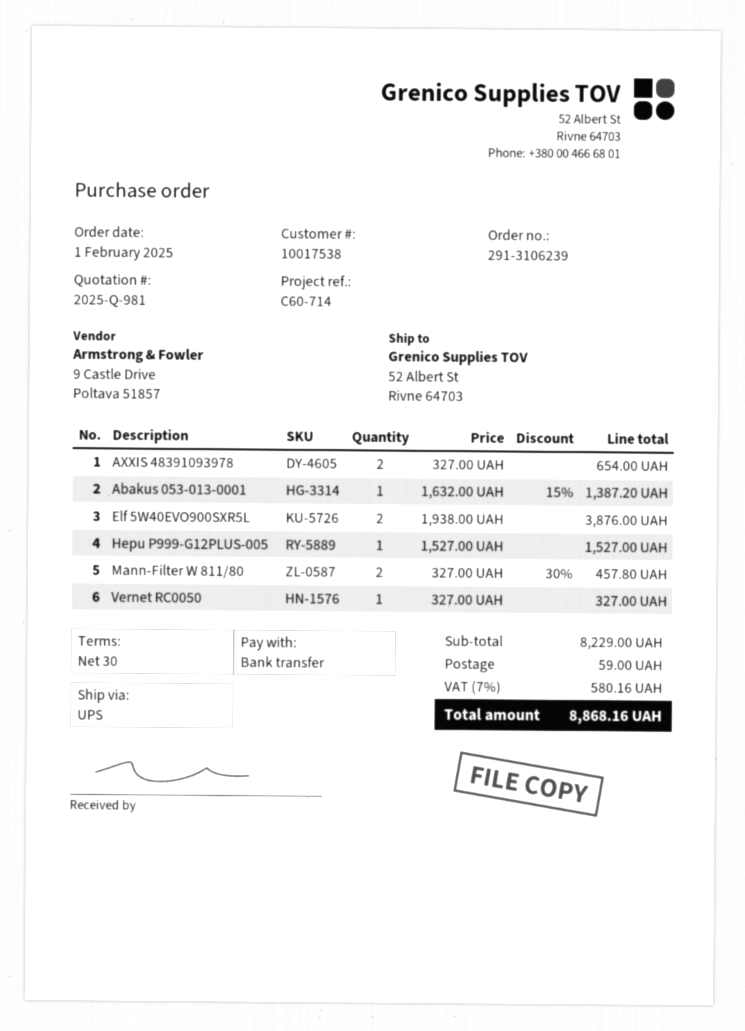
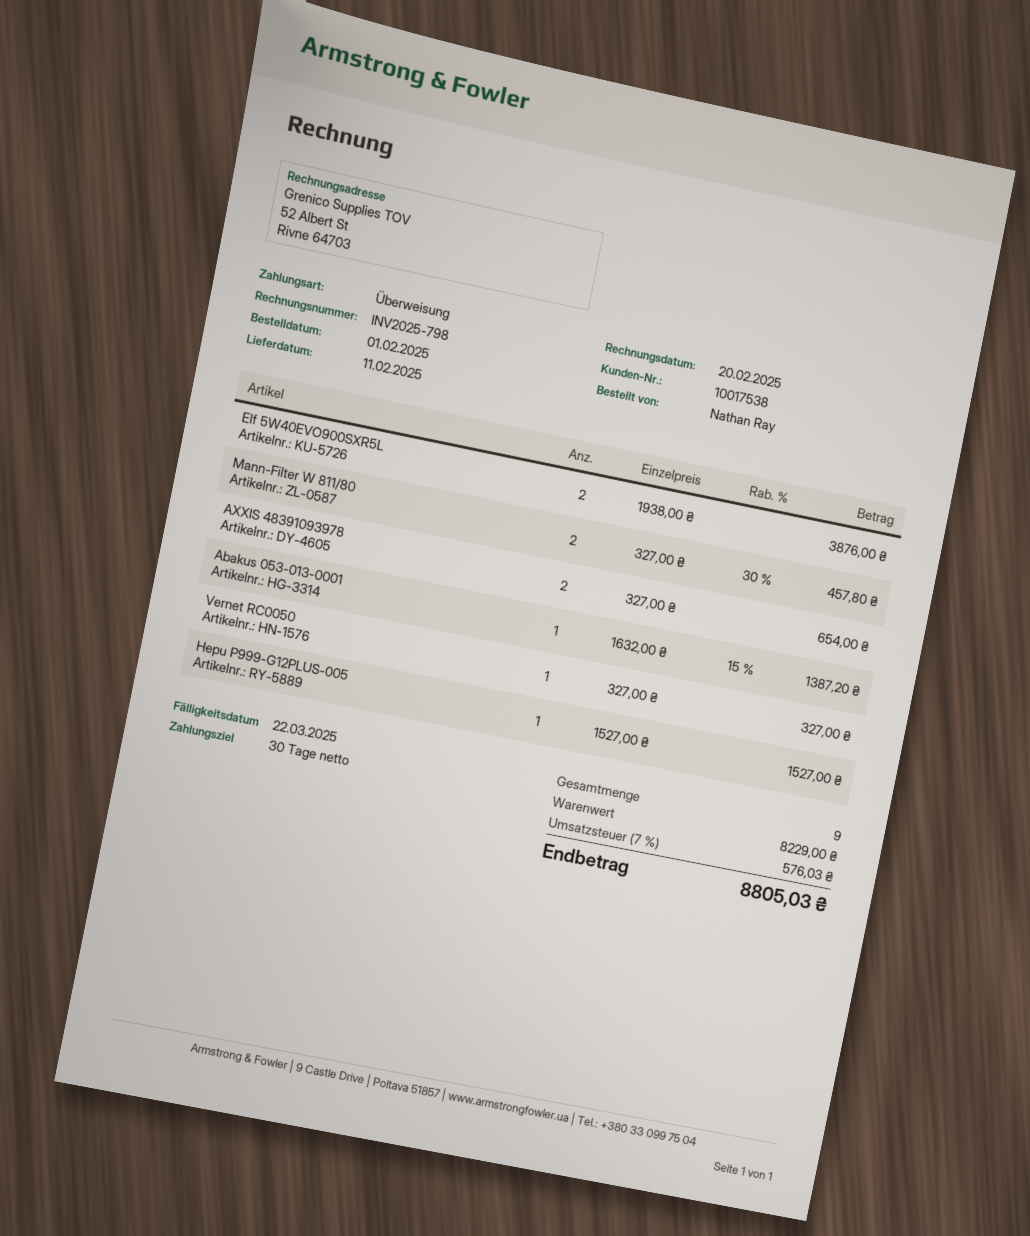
shipping: 59.00 -> none
tax: 7% = 580.16 -> 7% = 576.03
total: 8868.16 -> 8805.03

